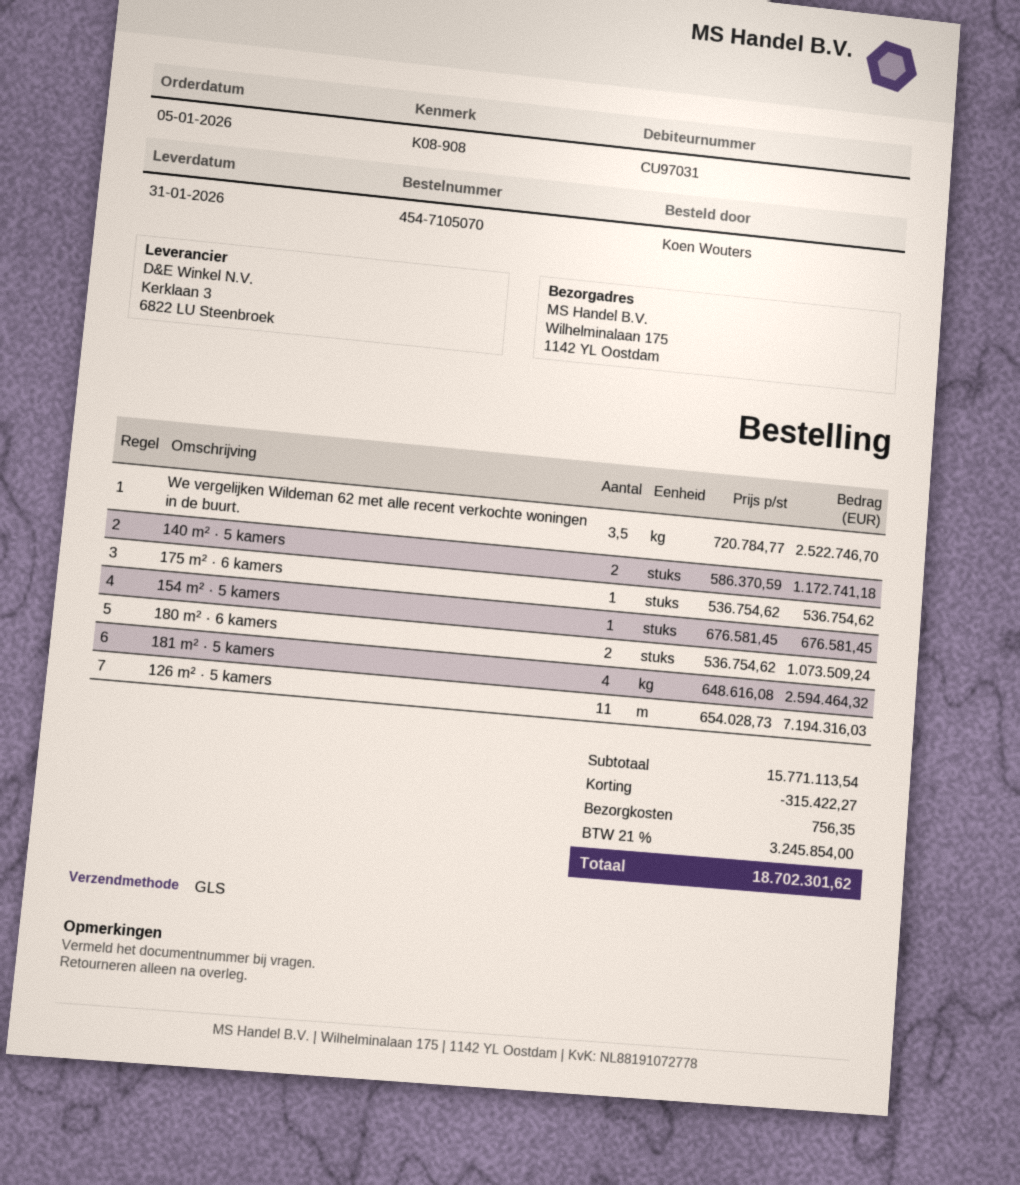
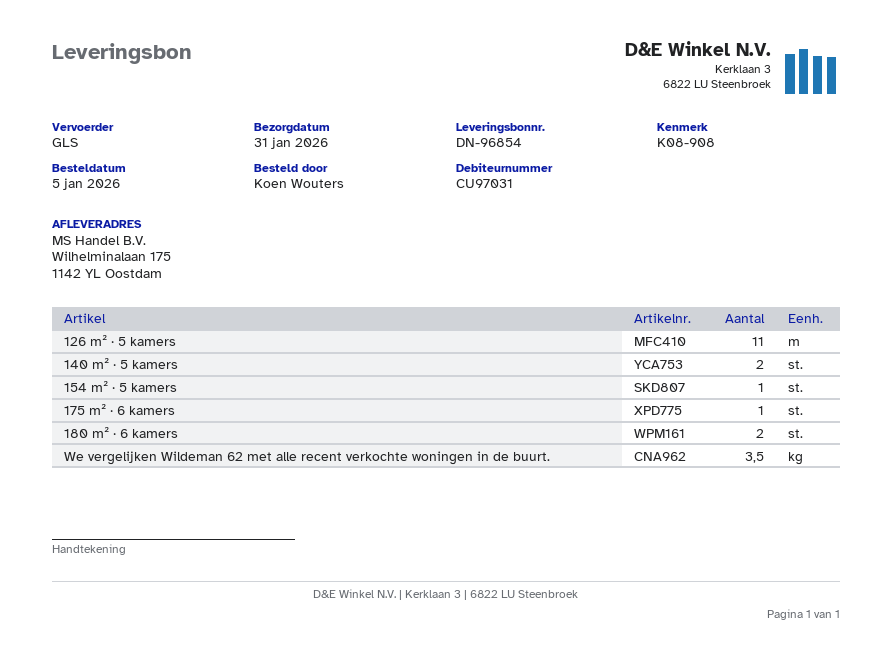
181 m² · 5 kamers: 4 -> none

